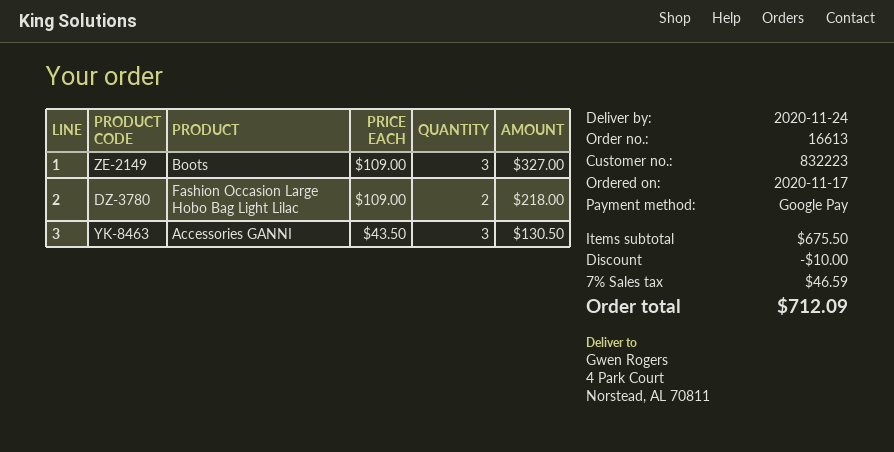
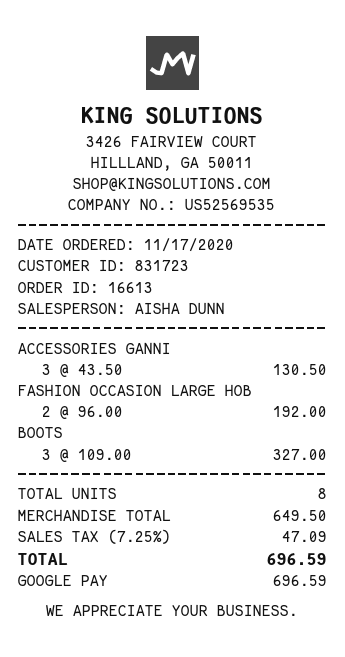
customer number: 832223 -> 831723
Fashion Occasion Large Hobo Bag Light Lilac: 2 x 109.00 = 218.00 -> 2 x 96.00 = 192.00
subtotal: 675.50 -> 649.50
discount: 10.00 -> none
tax: 7% = 46.59 -> 7.25% = 47.09
total: 712.09 -> 696.59

